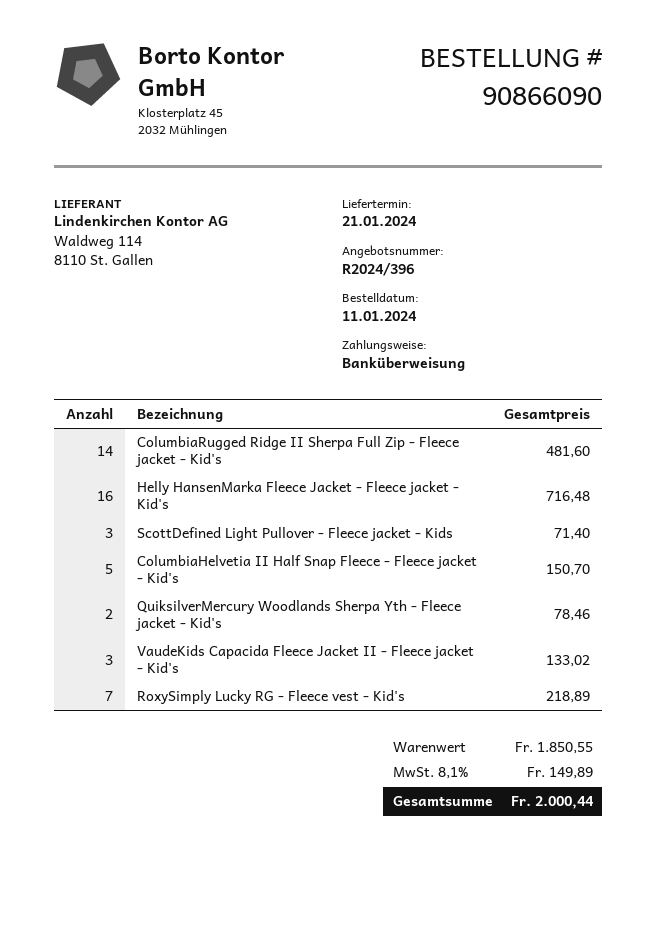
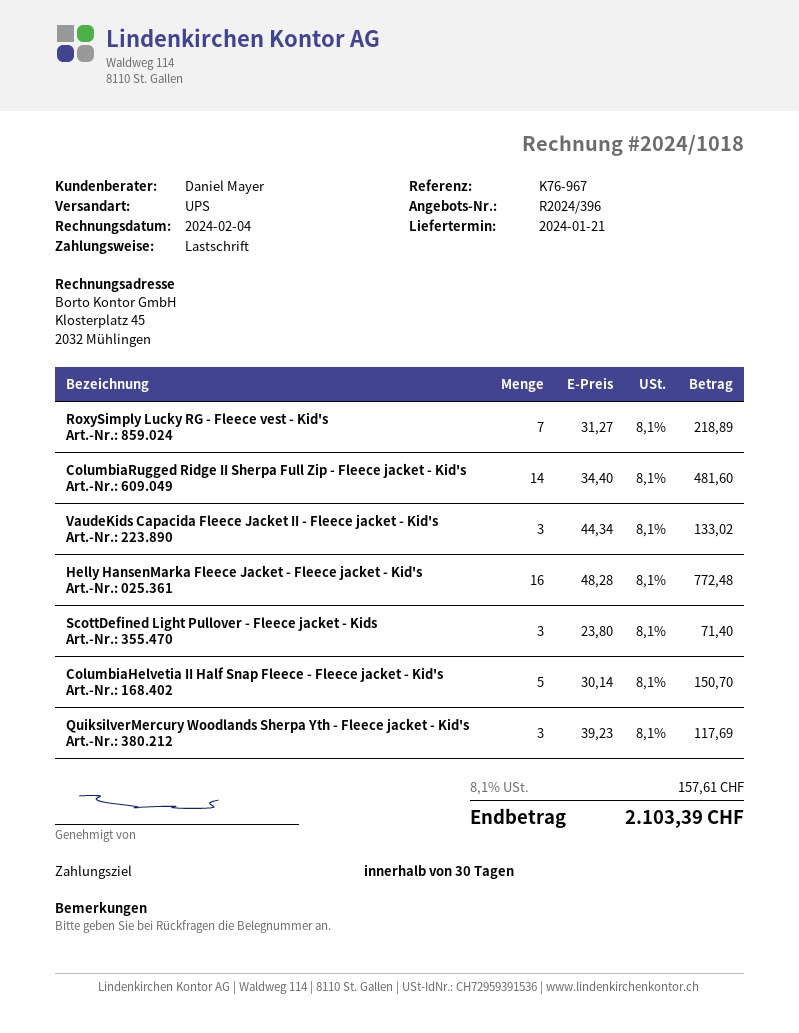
payment method: bank transfer -> direct debit
Helly HansenMarka Fleece Jacket - Fleece jacket - Kid's: 16 for 716.48 -> 16 for 772.48
QuiksilverMercury Woodlands Sherpa Yth - Fleece jacket - Kid's: 2 for 78.46 -> 3 for 117.69
tax: 8.1% = 149.89 -> 8.1% = 157.61
total: 2000.44 -> 2103.39

